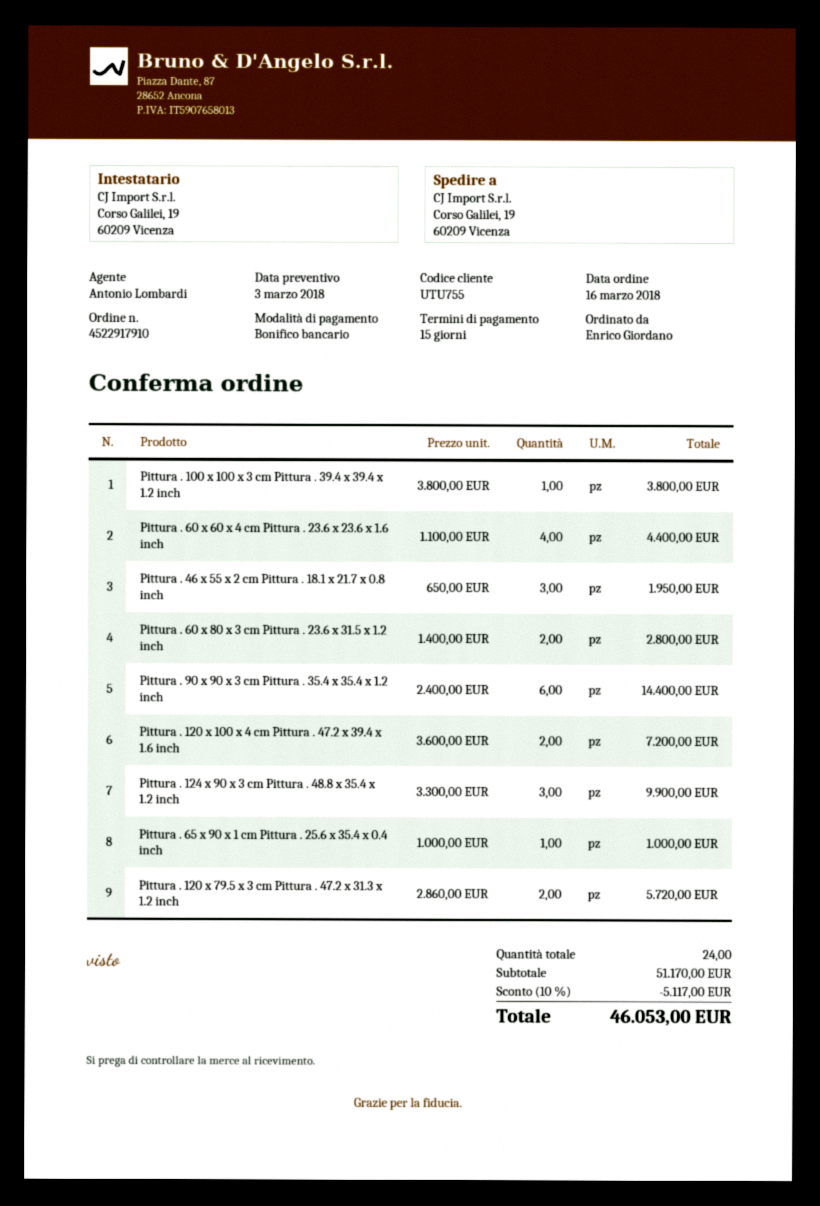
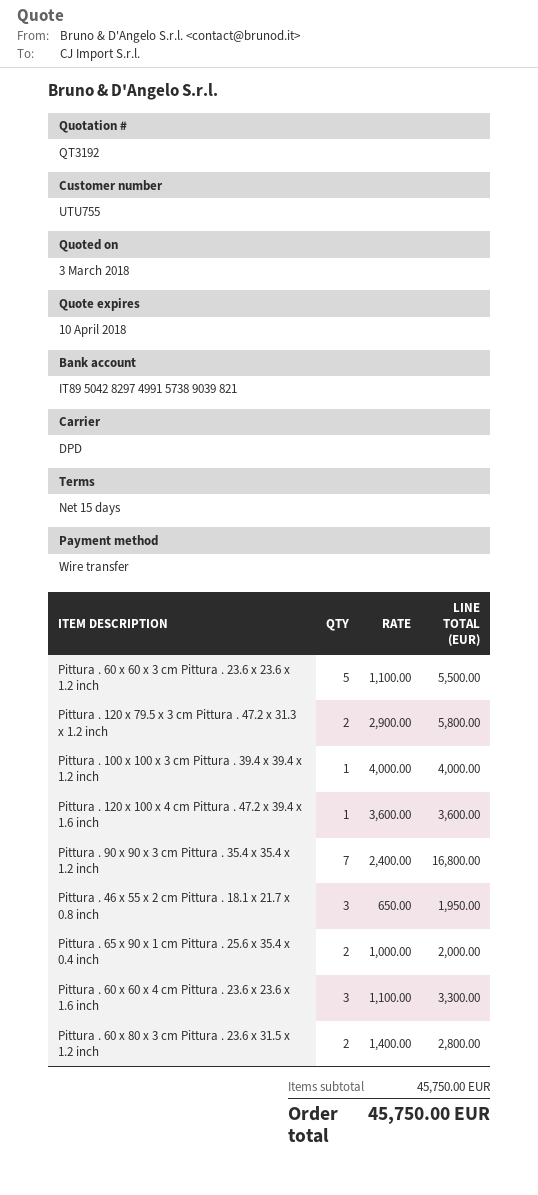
Pittura . 100 x 100 x 3 cm Pittura . 39.4 x 39.4 x 1.2 inch: 1 x 3800.00 = 3800.00 -> 1 x 4000.00 = 4000.00
Pittura . 60 x 60 x 4 cm Pittura . 23.6 x 23.6 x 1.6 inch: 4 x 1100.00 = 4400.00 -> 3 x 1100.00 = 3300.00
Pittura . 90 x 90 x 3 cm Pittura . 35.4 x 35.4 x 1.2 inch: 6 x 2400.00 = 14400.00 -> 7 x 2400.00 = 16800.00
Pittura . 120 x 100 x 4 cm Pittura . 47.2 x 39.4 x 1.6 inch: 2 x 3600.00 = 7200.00 -> 1 x 3600.00 = 3600.00
Pittura . 124 x 90 x 3 cm Pittura . 48.8 x 35.4 x 1.2 inch: 3 x 3300.00 = 9900.00 -> none
Pittura . 65 x 90 x 1 cm Pittura . 25.6 x 35.4 x 0.4 inch: 1 x 1000.00 = 1000.00 -> 2 x 1000.00 = 2000.00
Pittura . 120 x 79.5 x 3 cm Pittura . 47.2 x 31.3 x 1.2 inch: 2 x 2860.00 = 5720.00 -> 2 x 2900.00 = 5800.00
Pittura . 60 x 60 x 3 cm Pittura . 23.6 x 23.6 x 1.2 inch: none -> 5 x 1100.00 = 5500.00
subtotal: 51170.00 -> 45750.00
discount: 10% = 5117.00 -> none
total: 46053.00 -> 45750.00

